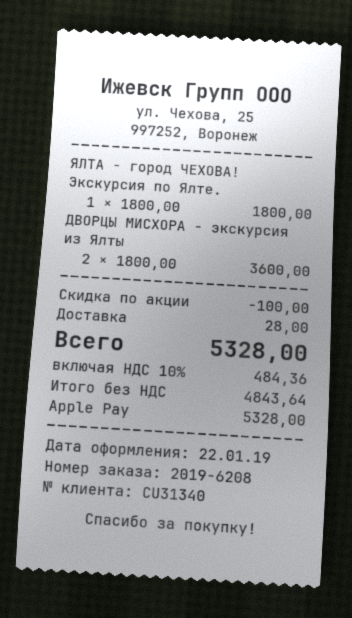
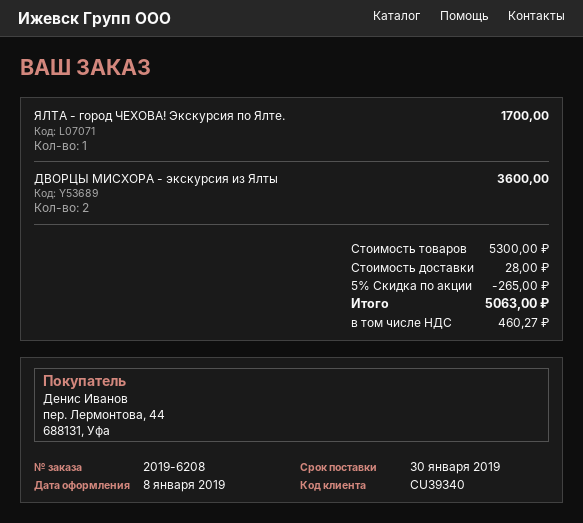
order date: 2019-01-22 -> 2019-01-08
customer number: CU31340 -> CU39340
ЯЛТА - город ЧЕХОВА! Экскурсия по Ялте.: 1 for 1800.00 -> 1 for 1700.00
discount: 100.00 -> 265.00
tax: 484.36 -> 460.27
total: 5328.00 -> 5063.00

